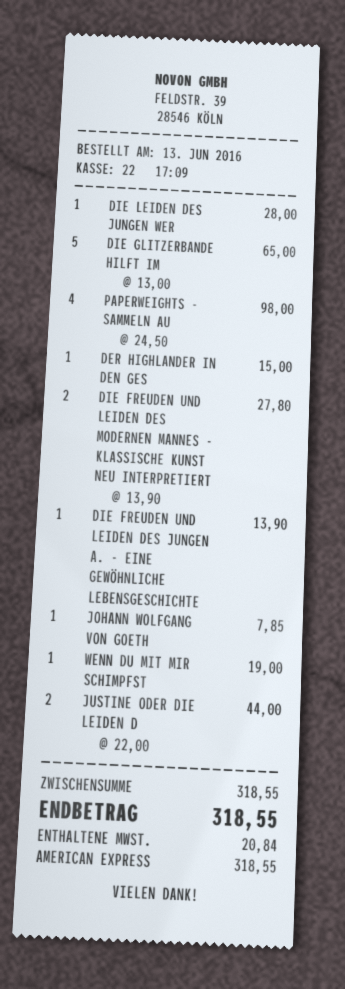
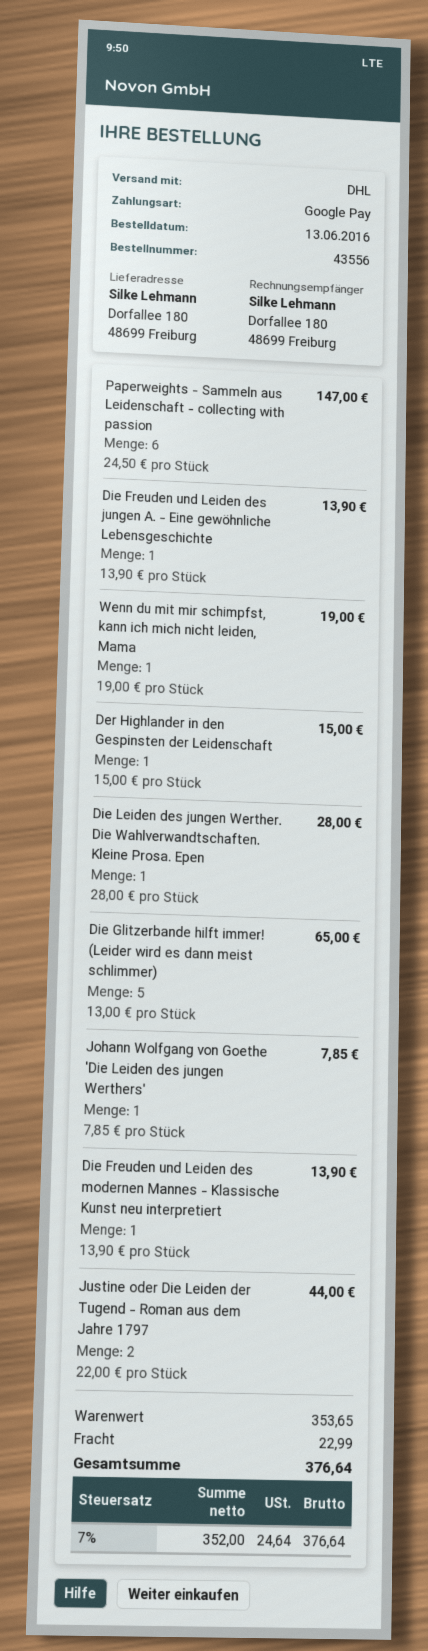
payment method: American Express -> Google Pay
PAPERWEIGHTS - SAMMELN AU: 4 x 24.50 = 98.00 -> 6 x 24.50 = 147.00
DIE FREUDEN UND LEIDEN DES MODERNEN MANNES - KLASSISCHE KUNST NEU INTERPRETIERT: 2 x 13.90 = 27.80 -> 1 x 13.90 = 13.90
subtotal: 318.55 -> 353.65
shipping: none -> 22.99
tax: 20.84 -> 24.64
total: 318.55 -> 376.64

